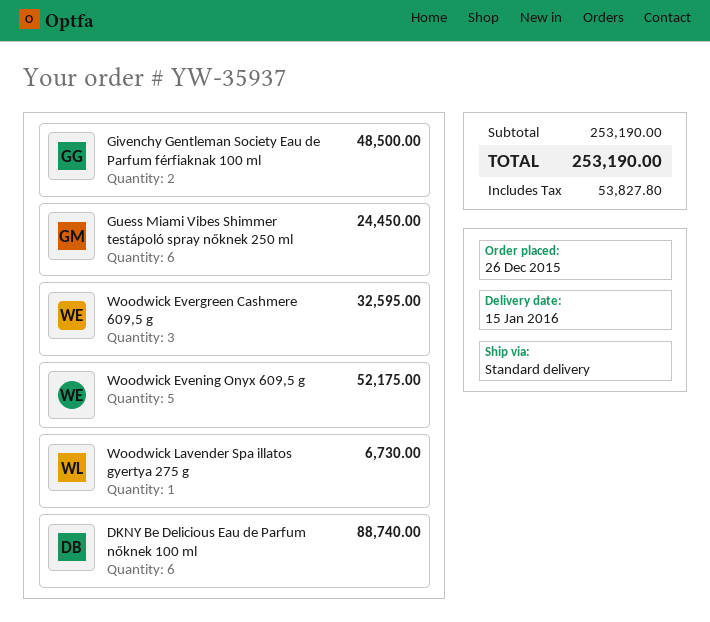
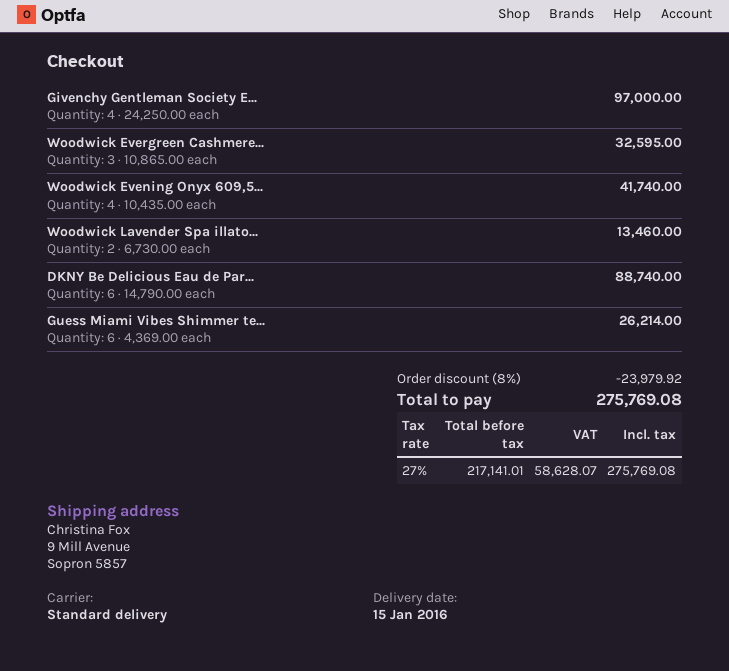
Givenchy Gentleman Society Eau de Parfum férfiaknak 100 ml: 2 for 48500.00 -> 4 for 97000.00
Guess Miami Vibes Shimmer testápoló spray nőknek 250 ml: 6 for 24450.00 -> 6 for 26214.00
Woodwick Evening Onyx 609,5 g: 5 for 52175.00 -> 4 for 41740.00
Woodwick Lavender Spa illatos gyertya 275 g: 1 for 6730.00 -> 2 for 13460.00
discount: none -> 8% = 23979.92
tax: 53827.80 -> 58628.07
total: 253190.00 -> 275769.08

